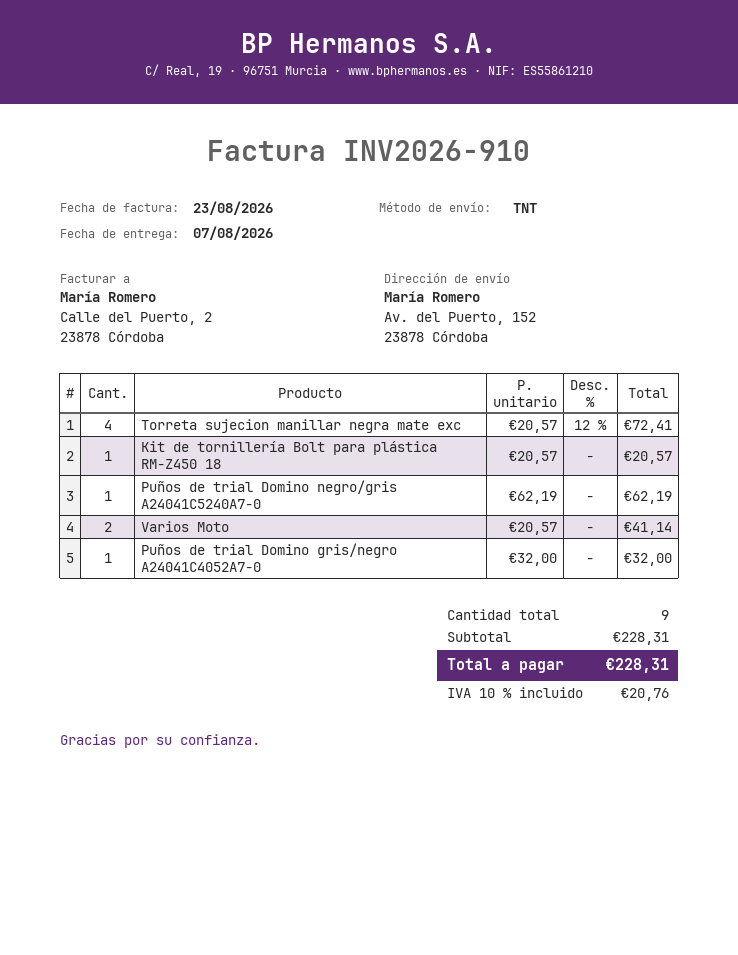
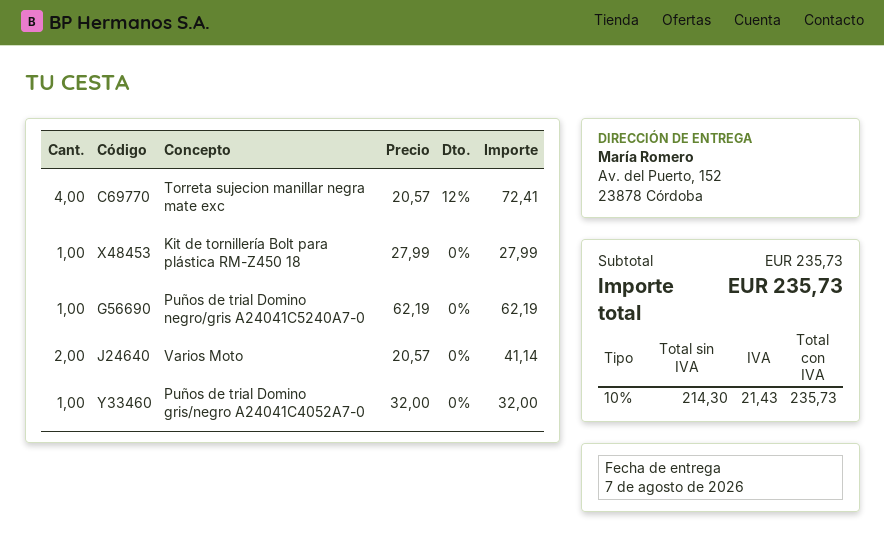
Kit de tornillería Bolt para plástica RM-Z450 18: 1 x 20.57 = 20.57 -> 1 x 27.99 = 27.99
subtotal: 228.31 -> 235.73
tax: 10% = 20.76 -> 10% = 21.43
total: 228.31 -> 235.73

